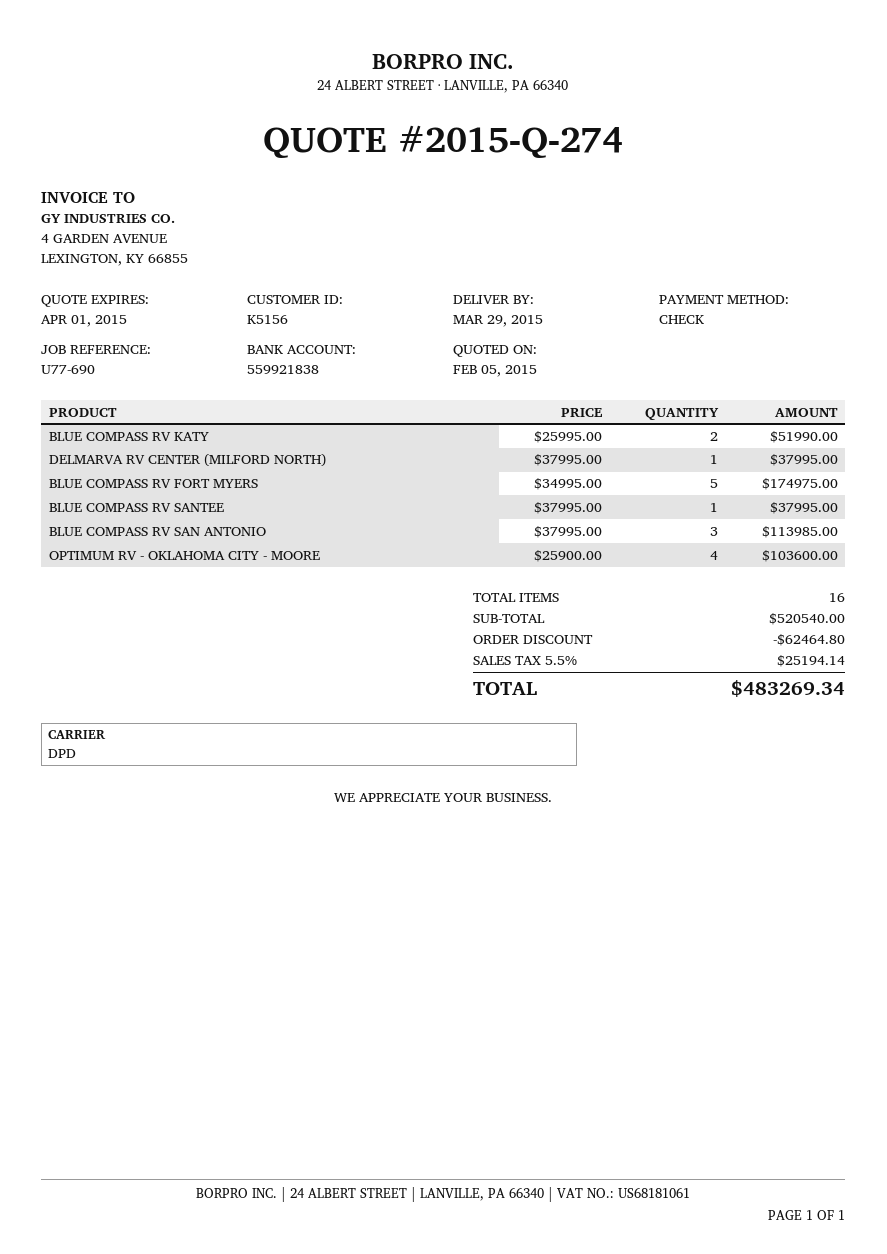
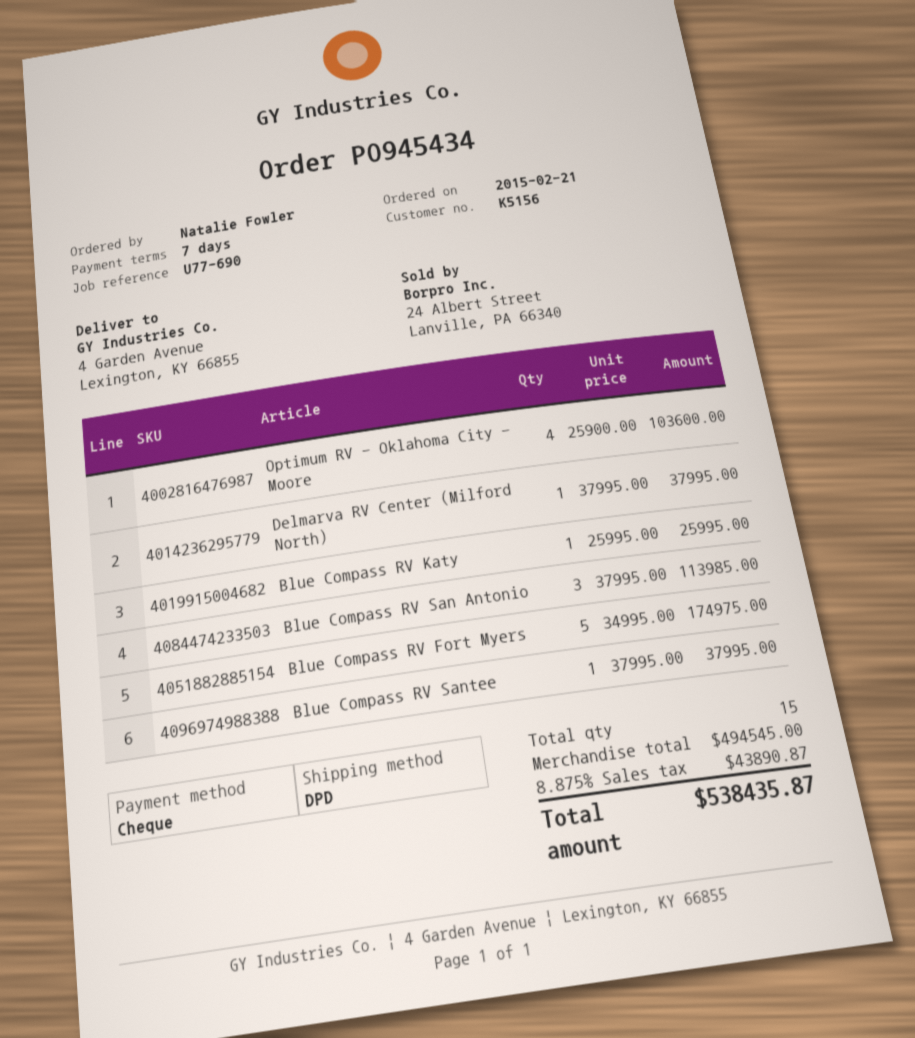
BLUE COMPASS RV KATY: 2 x 25995.00 = 51990.00 -> 1 x 25995.00 = 25995.00
total quantity: 16 -> 15
subtotal: 520540.00 -> 494545.00
discount: 62464.80 -> none
tax: 5.5% = 25194.14 -> 8.875% = 43890.87
total: 483269.34 -> 538435.87

